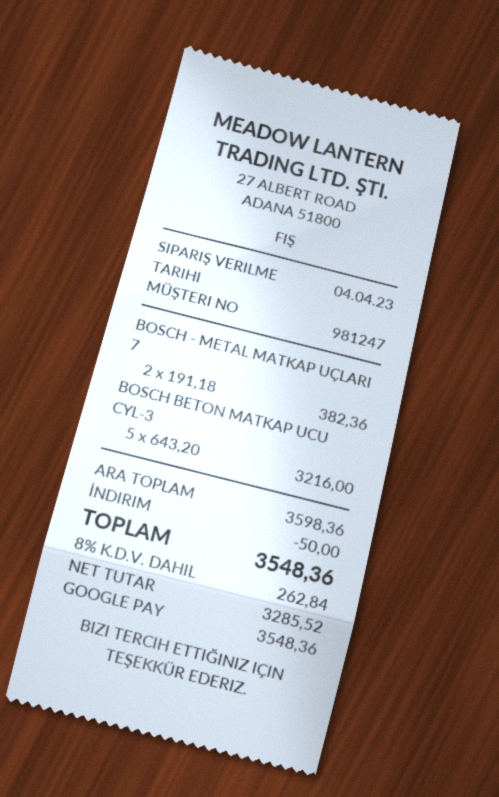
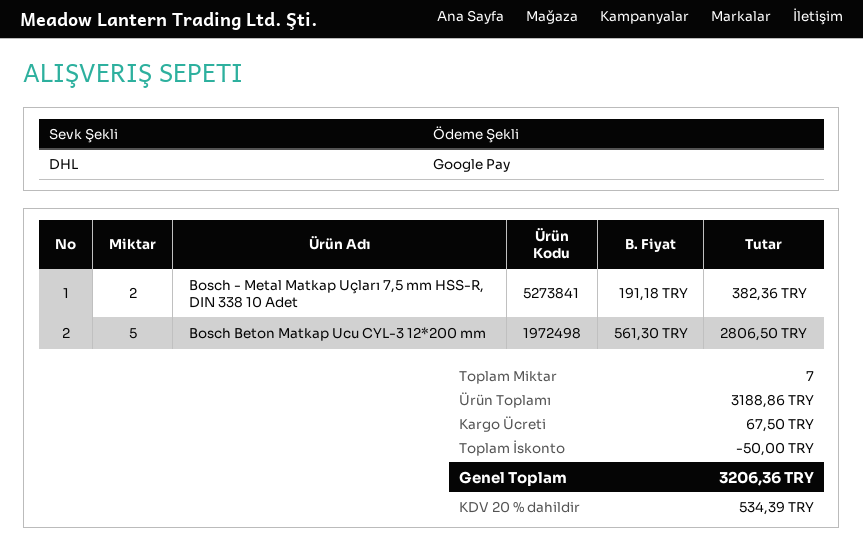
BOSCH BETON MATKAP UCU CYL-3: 5 x 643.20 = 3216.00 -> 5 x 561.30 = 2806.50
subtotal: 3598.36 -> 3188.86
shipping: none -> 67.50
tax: 8% = 262.84 -> 20% = 534.39
total: 3548.36 -> 3206.36

